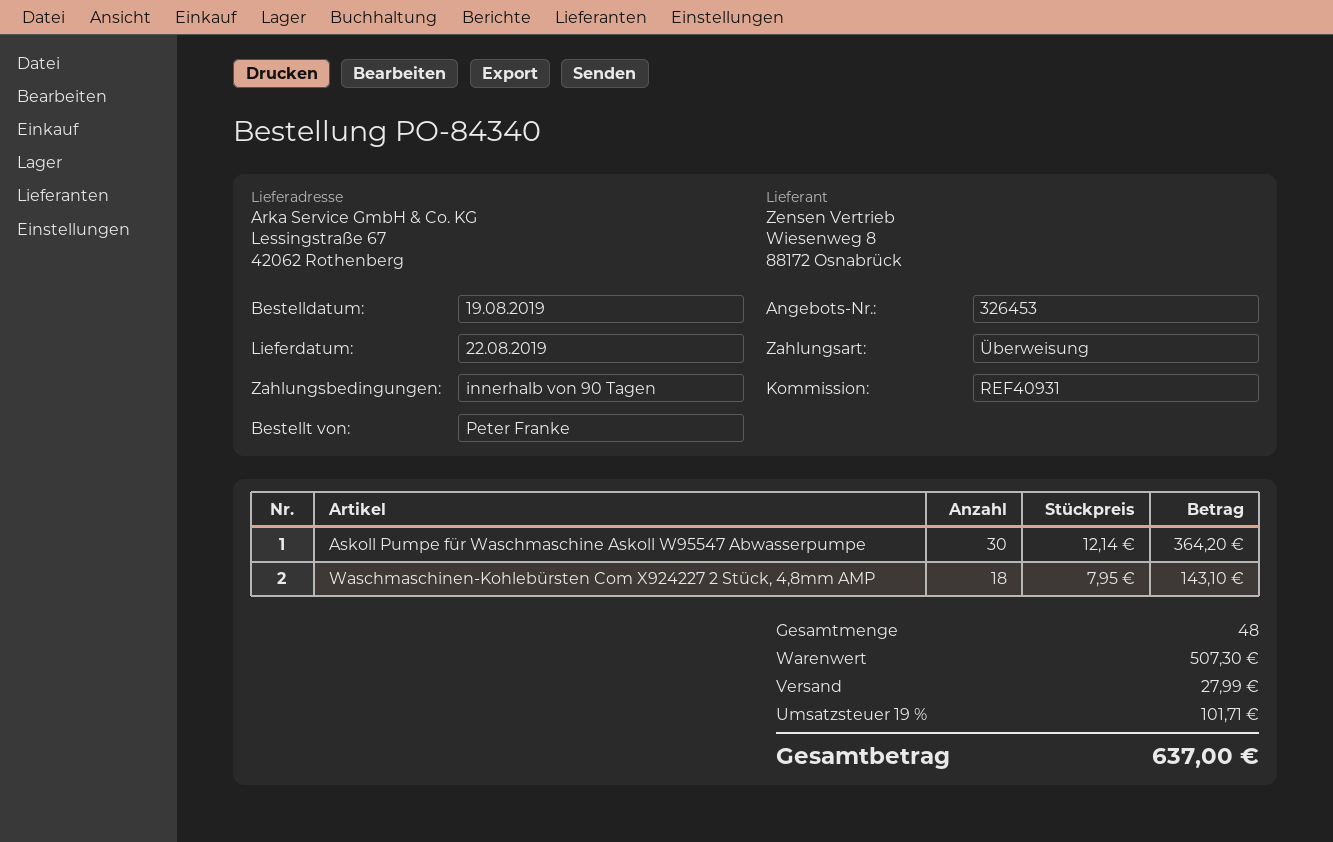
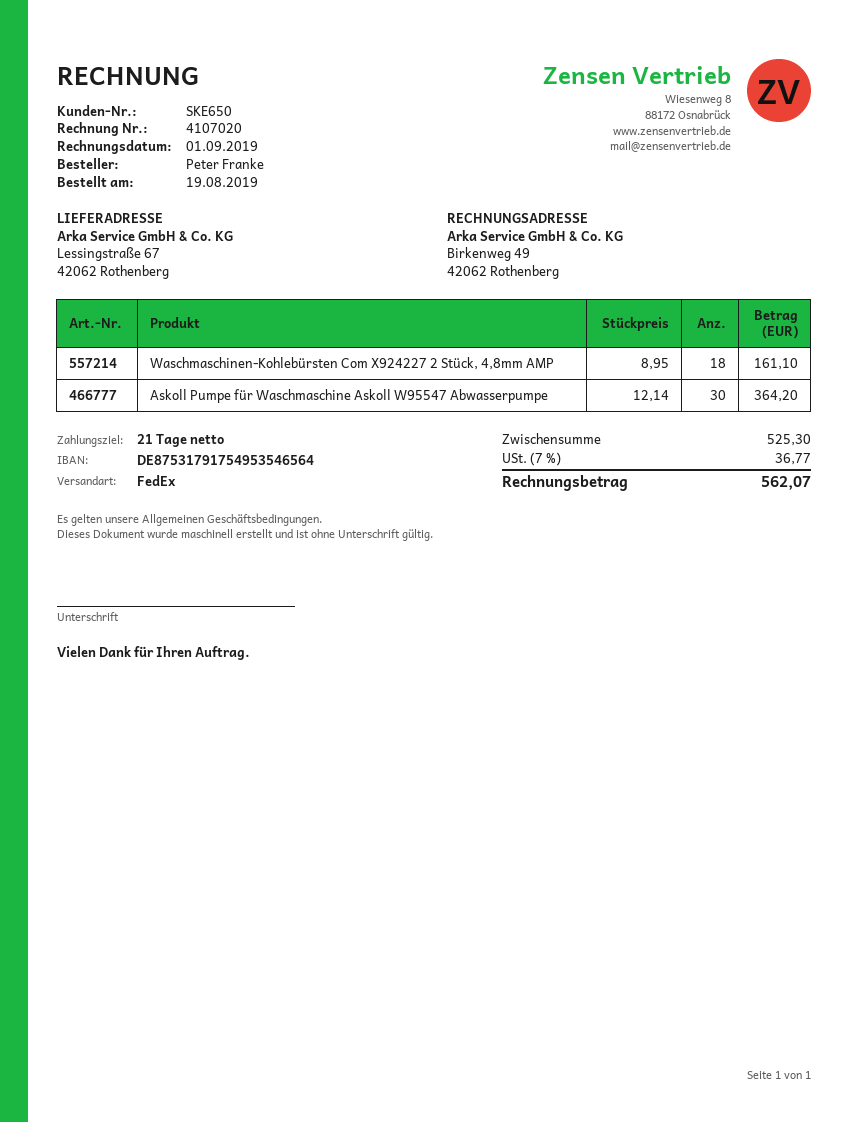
payment terms: 90 days -> 21 days
Waschmaschinen-Kohlebürsten Com X924227 2 Stück, 4,8mm AMP: 18 x 7.95 = 143.10 -> 18 x 8.95 = 161.10
subtotal: 507.30 -> 525.30
shipping: 27.99 -> none
tax: 19% = 101.71 -> 7% = 36.77
total: 637.00 -> 562.07

